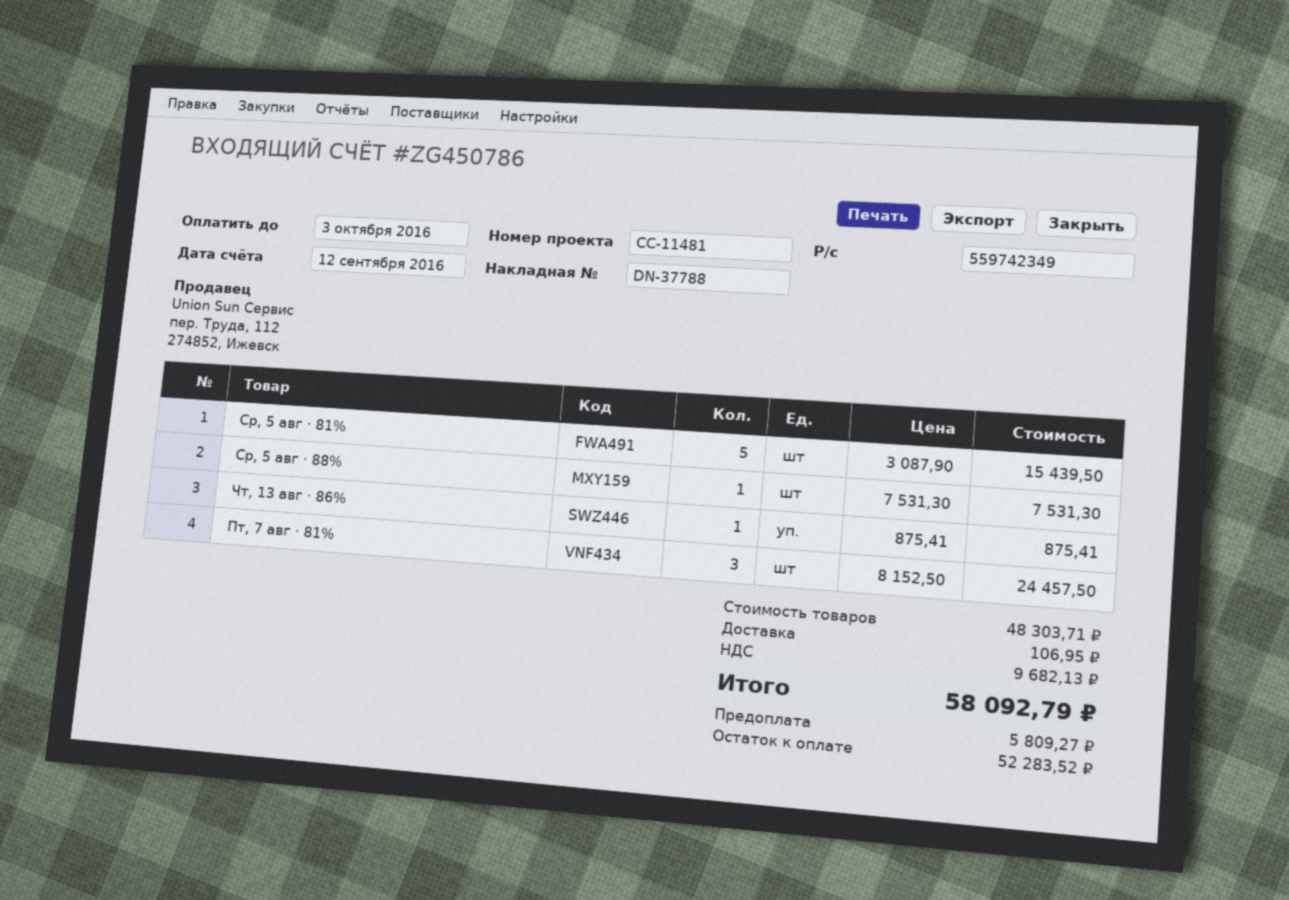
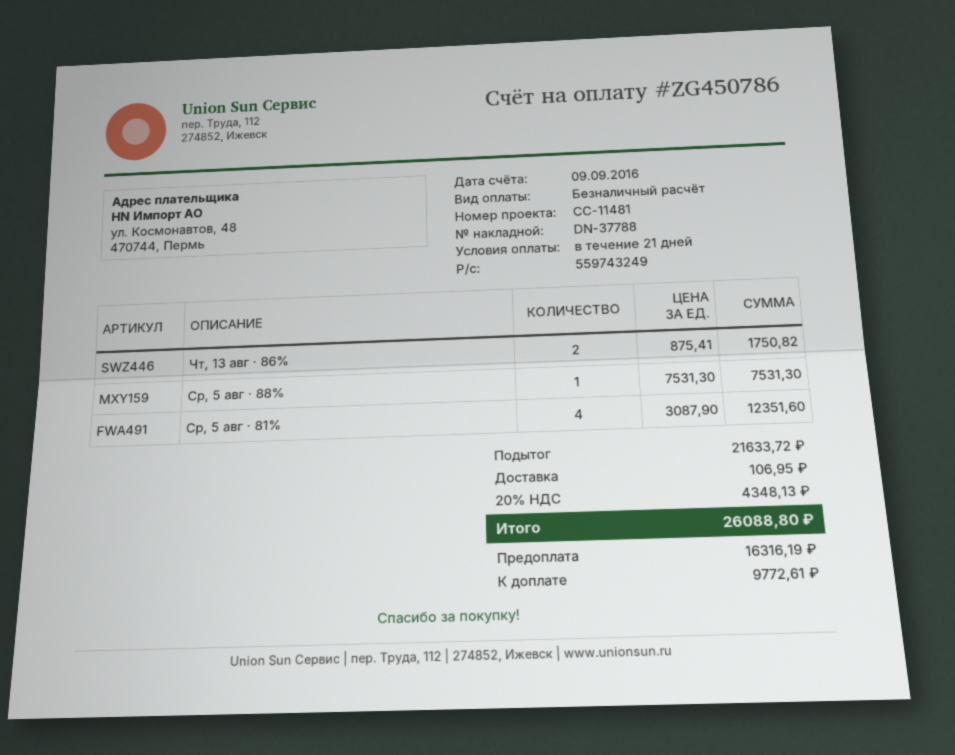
invoice date: 2016-09-12 -> 2016-09-09
bank account: 559742349 -> 559743249
Ср, 5 авг · 81%: 5 x 3087.90 = 15439.50 -> 4 x 3087.90 = 12351.60
Чт, 13 авг · 86%: 1 x 875.41 = 875.41 -> 2 x 875.41 = 1750.82
Пт, 7 авг · 81%: 3 x 8152.50 = 24457.50 -> none
subtotal: 48303.71 -> 21633.72
tax: 9682.13 -> 4348.13
total: 58092.79 -> 26088.80
deposit: 5809.27 -> 16316.19
balance: 52283.52 -> 9772.61

